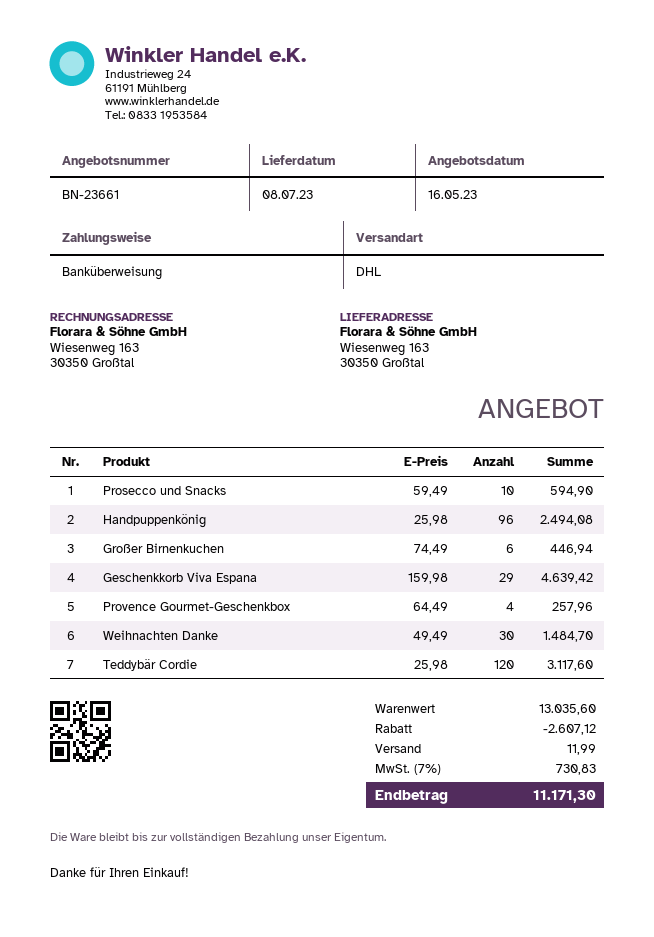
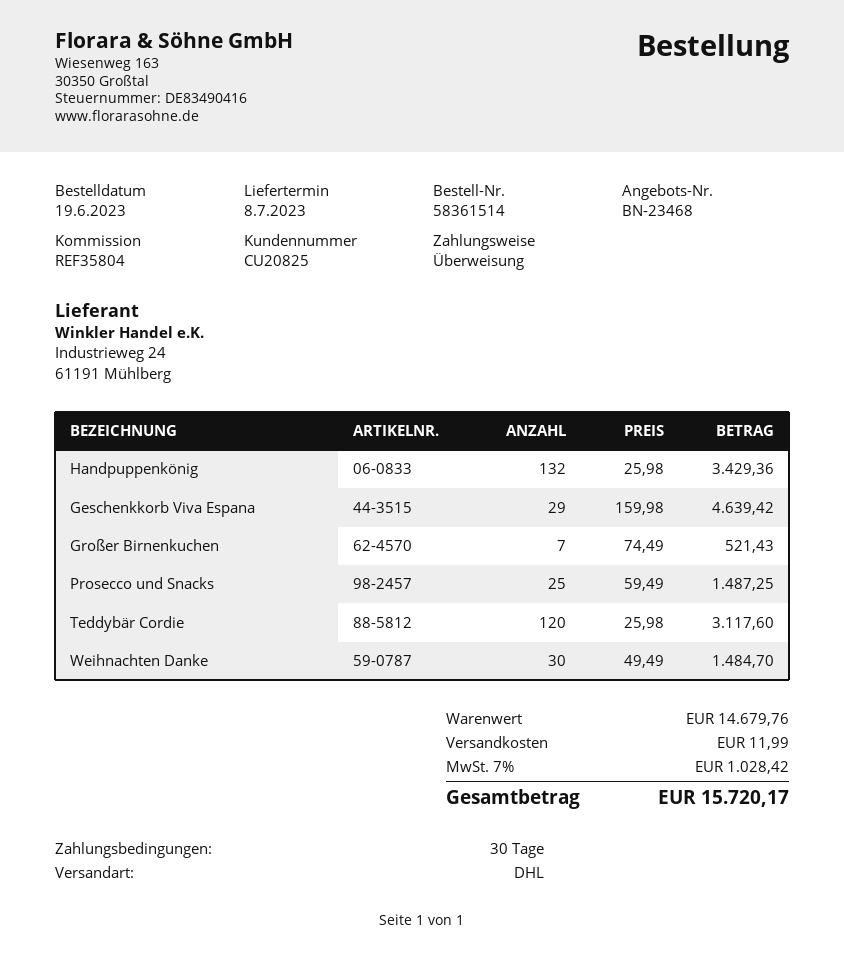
quote number: BN-23661 -> BN-23468
Prosecco und Snacks: 10 x 59.49 = 594.90 -> 25 x 59.49 = 1487.25
Handpuppenkönig: 96 x 25.98 = 2494.08 -> 132 x 25.98 = 3429.36
Großer Birnenkuchen: 6 x 74.49 = 446.94 -> 7 x 74.49 = 521.43
Provence Gourmet-Geschenkbox: 4 x 64.49 = 257.96 -> none
subtotal: 13035.60 -> 14679.76
discount: 2607.12 -> none
tax: 7% = 730.83 -> 7% = 1028.42
total: 11171.30 -> 15720.17

